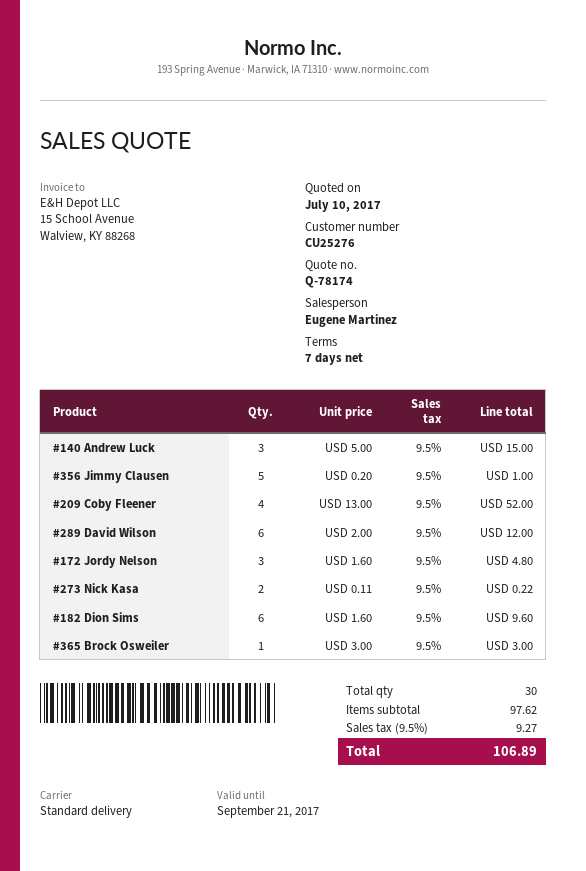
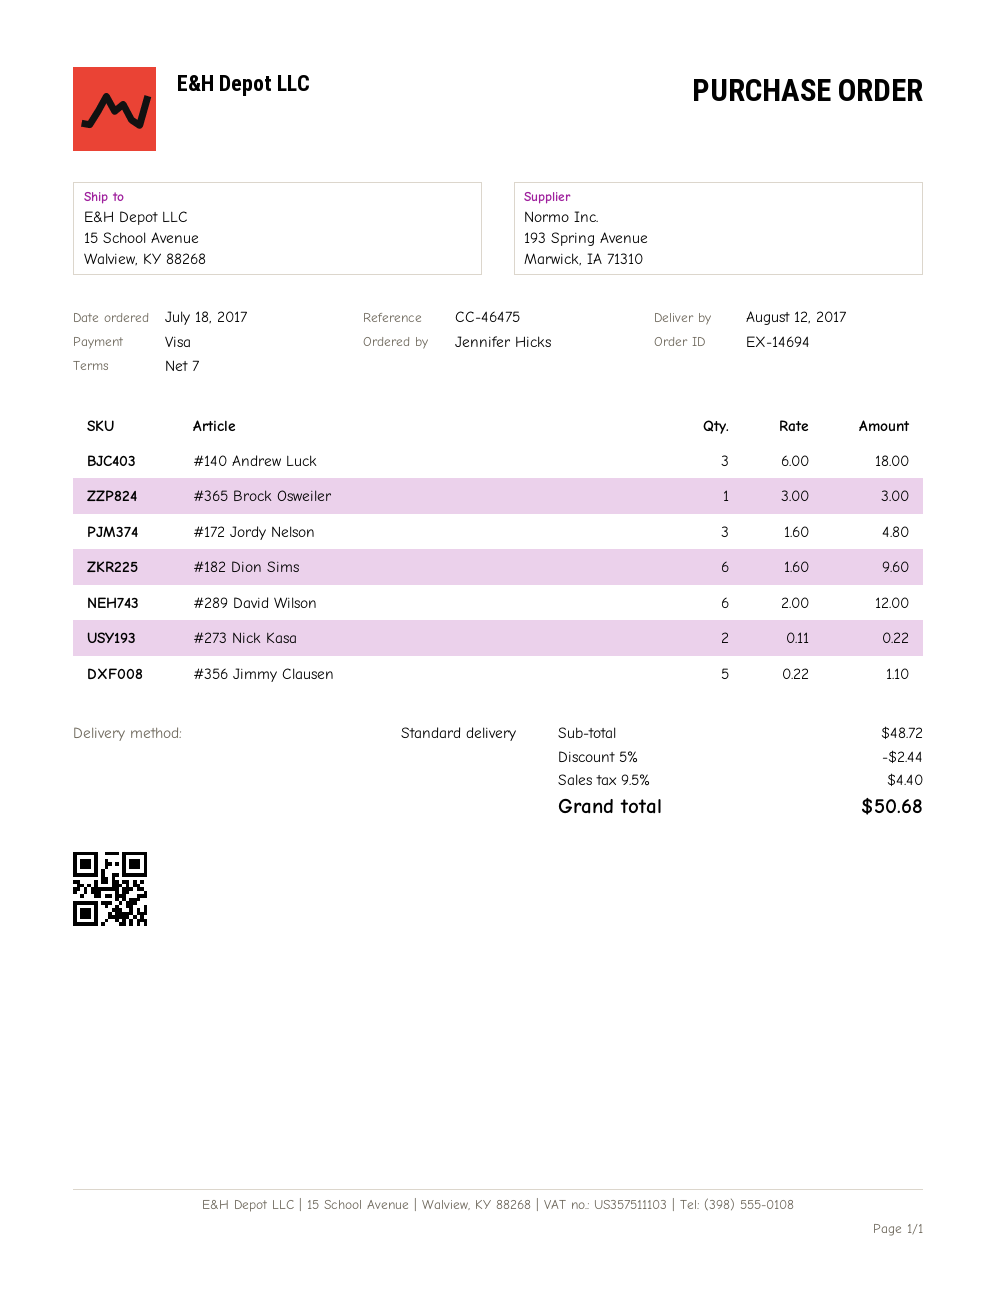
#140 Andrew Luck: 3 x 5.00 = 15.00 -> 3 x 6.00 = 18.00
#356 Jimmy Clausen: 5 x 0.20 = 1.00 -> 5 x 0.22 = 1.10
#209 Coby Fleener: 4 x 13.00 = 52.00 -> none
subtotal: 97.62 -> 48.72
discount: none -> 5% = 2.44
tax: 9.5% = 9.27 -> 9.5% = 4.40
total: 106.89 -> 50.68

